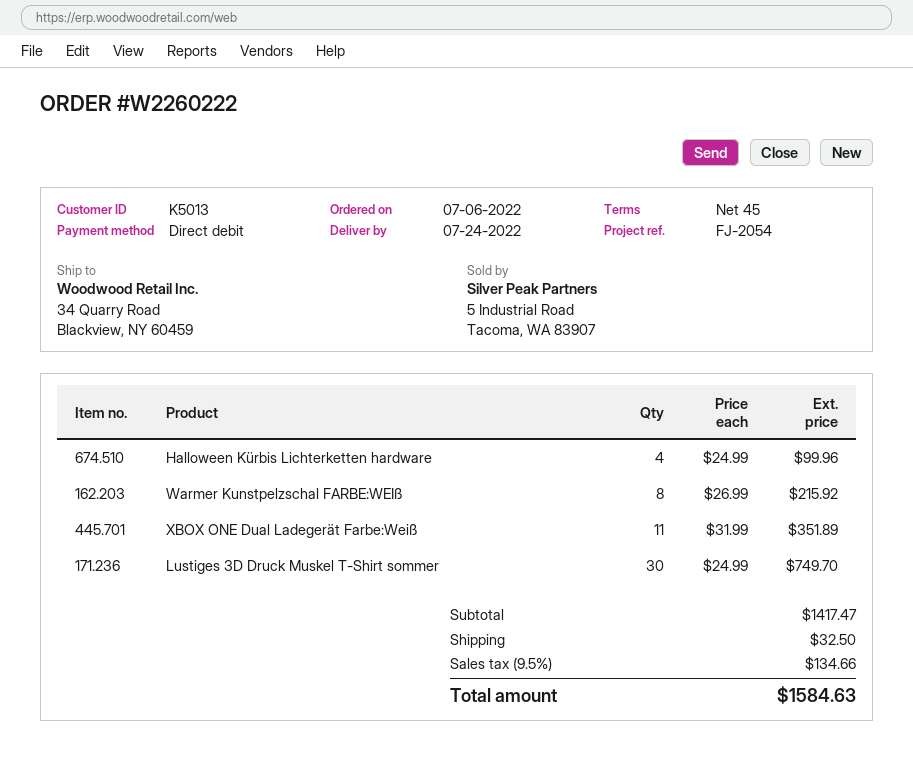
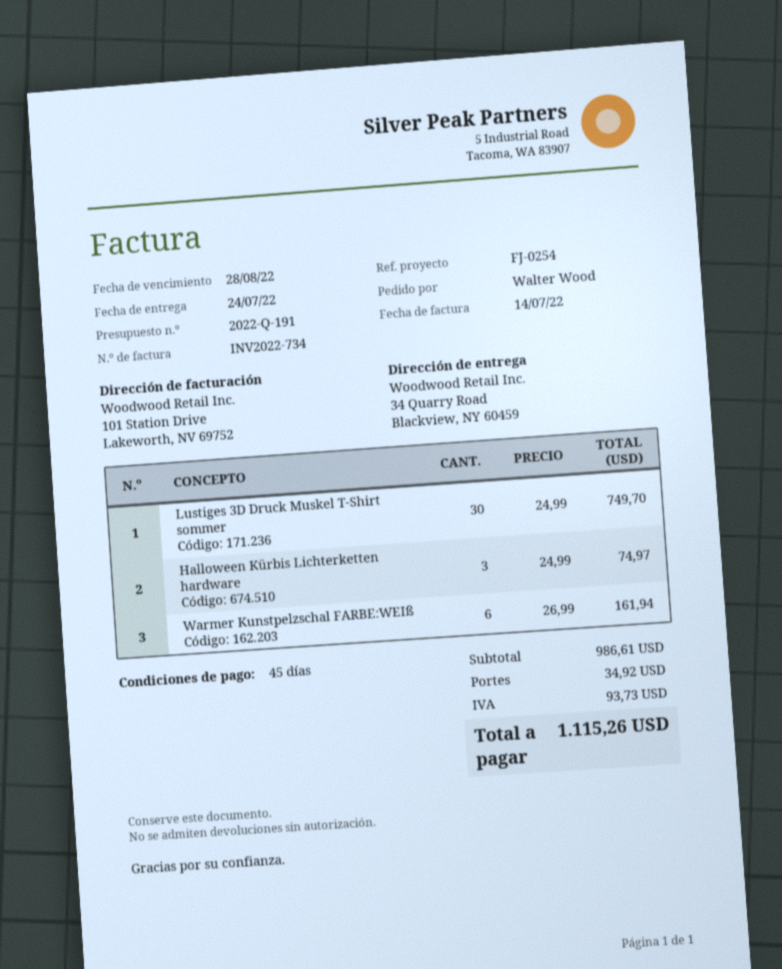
reference: FJ-2054 -> FJ-0254
Halloween Kürbis Lichterketten hardware: 4 x 24.99 = 99.96 -> 3 x 24.99 = 74.97
Warmer Kunstpelzschal FARBE:WEIß: 8 x 26.99 = 215.92 -> 6 x 26.99 = 161.94
XBOX ONE Dual Ladegerät Farbe:Weiß: 11 x 31.99 = 351.89 -> none
subtotal: 1417.47 -> 986.61
shipping: 32.50 -> 34.92
tax: 134.66 -> 93.73
total: 1584.63 -> 1115.26

